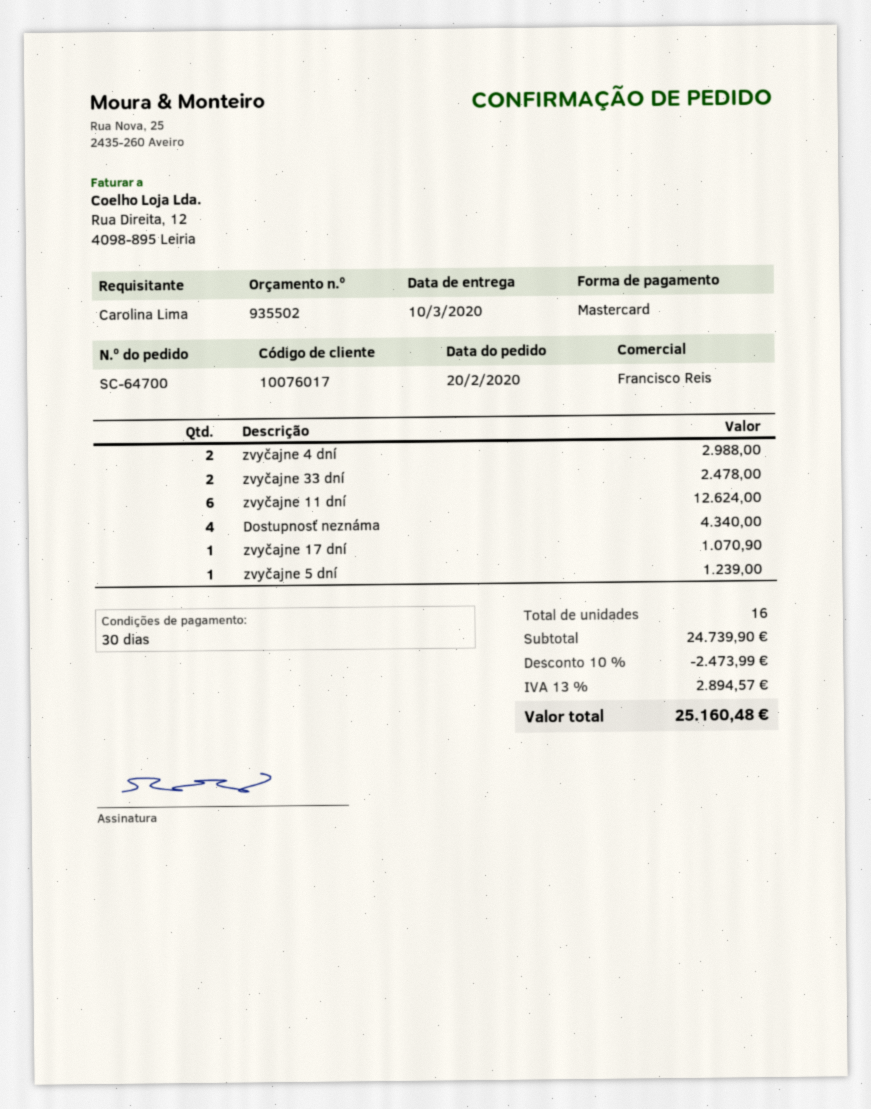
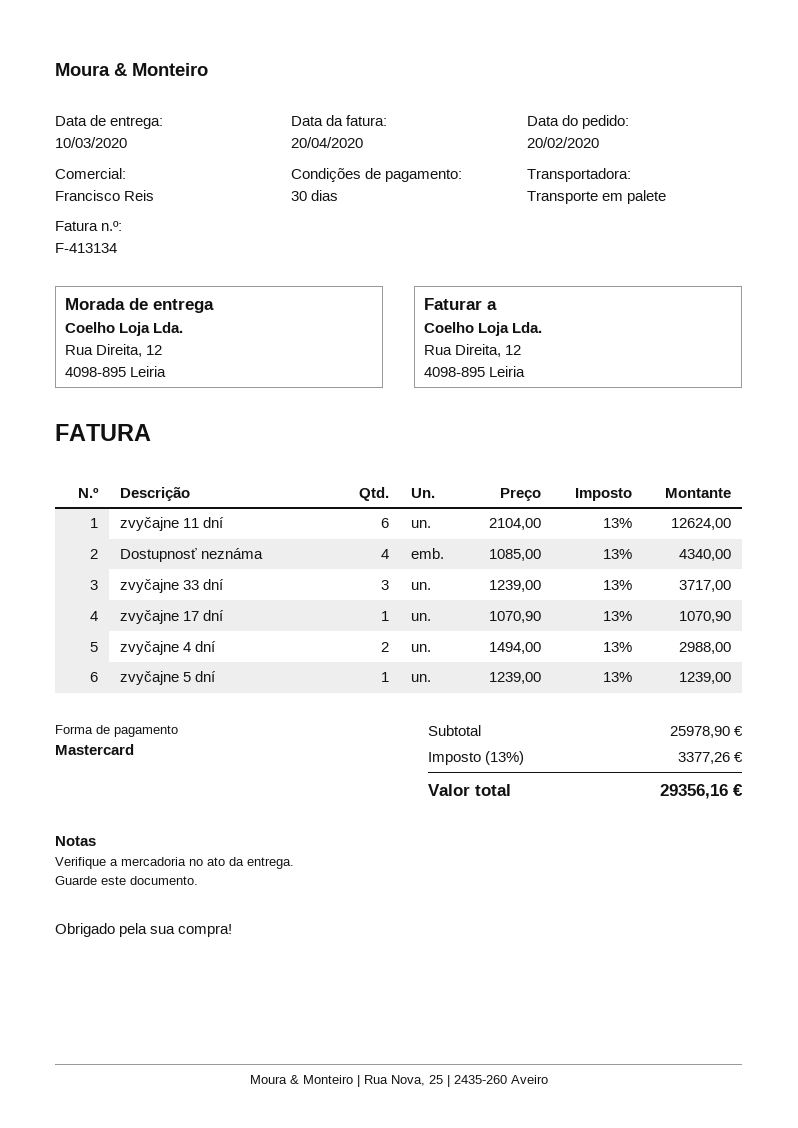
zvyčajne 33 dní: 2 for 2478.00 -> 3 for 3717.00
subtotal: 24739.90 -> 25978.90
discount: 10% = 2473.99 -> none
tax: 13% = 2894.57 -> 13% = 3377.26
total: 25160.48 -> 29356.16

